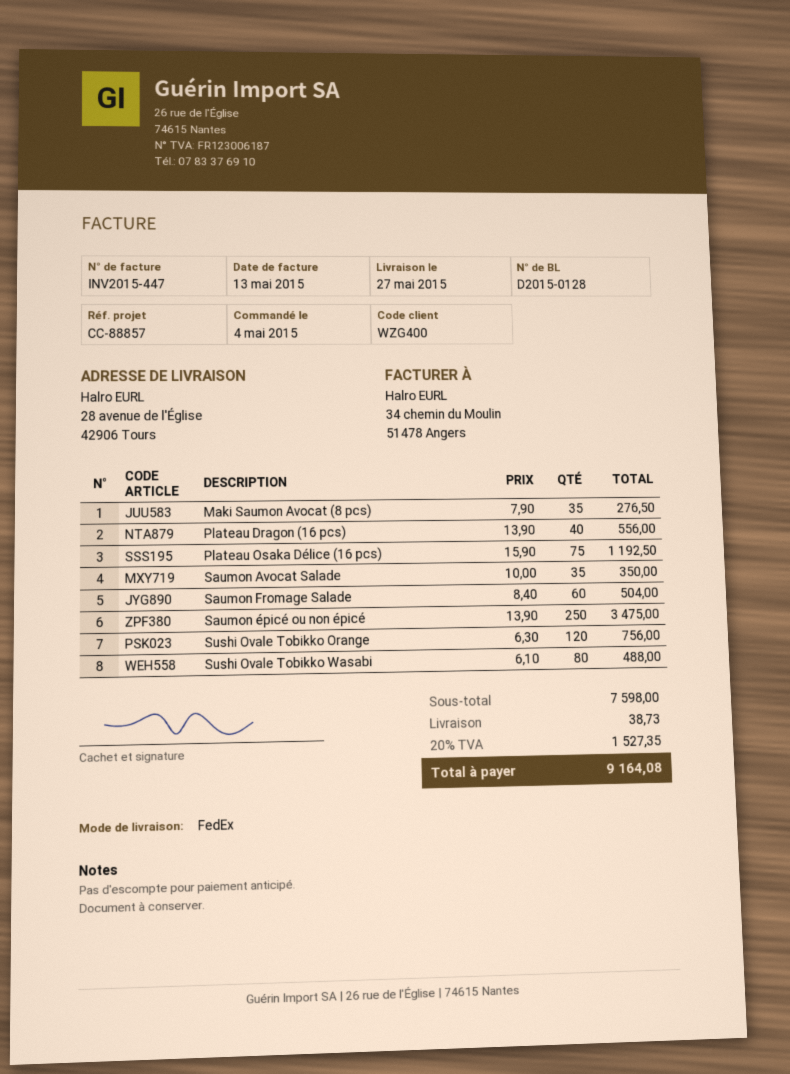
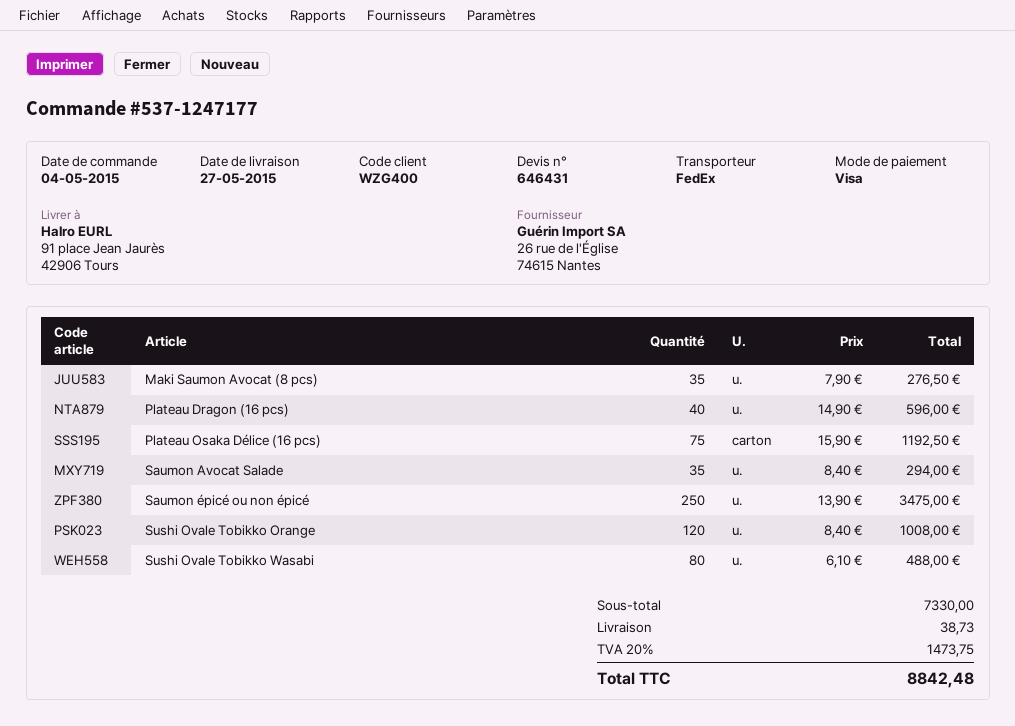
ship to: 28 avenue de l'Église, 42906 Tours -> 91 place Jean Jaurès, 42906 Tours
Plateau Dragon (16 pcs): 40 x 13.90 = 556.00 -> 40 x 14.90 = 596.00
Saumon Avocat Salade: 35 x 10.00 = 350.00 -> 35 x 8.40 = 294.00
Saumon Fromage Salade: 60 x 8.40 = 504.00 -> none
Sushi Ovale Tobikko Orange: 120 x 6.30 = 756.00 -> 120 x 8.40 = 1008.00
subtotal: 7598.00 -> 7330.00
tax: 20% = 1527.35 -> 20% = 1473.75
total: 9164.08 -> 8842.48

